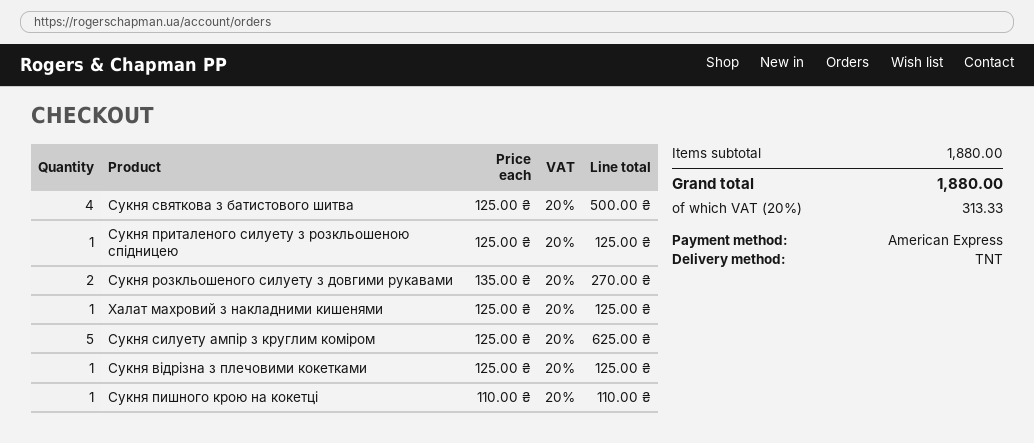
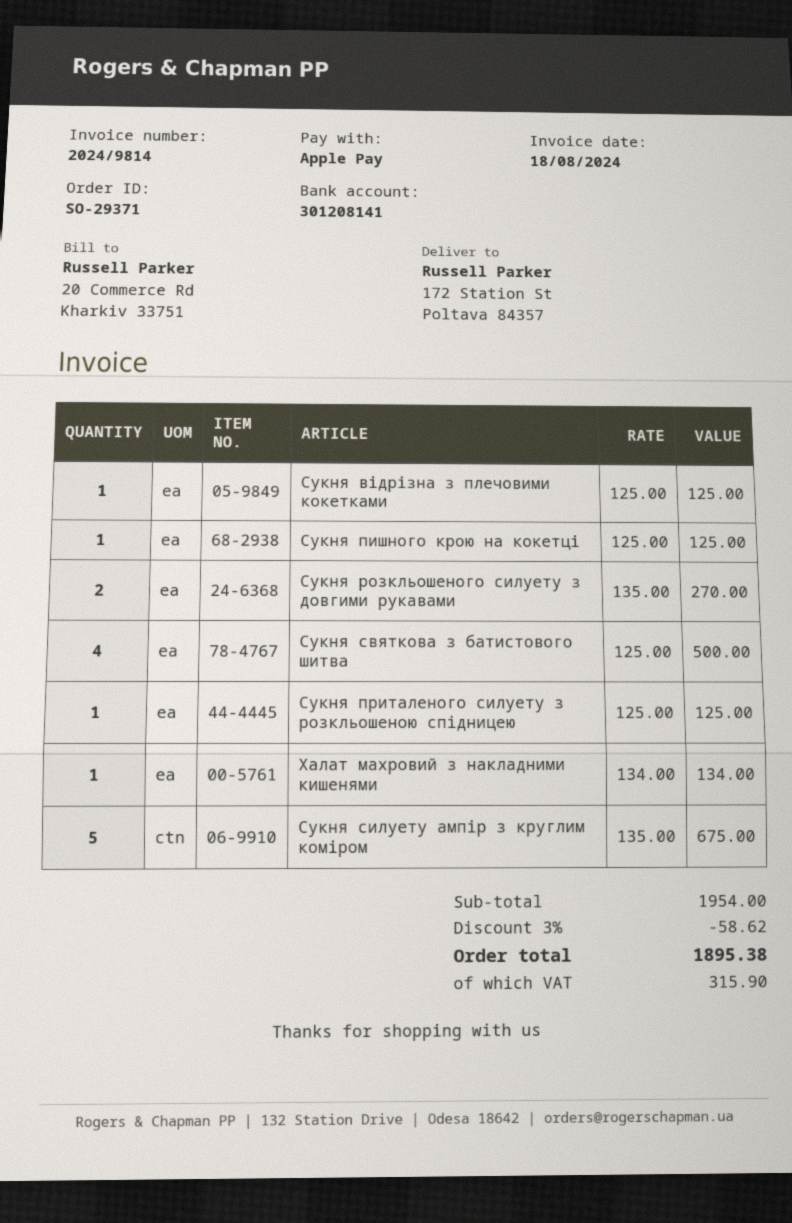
payment method: American Express -> Apple Pay
Халат махровий з накладними кишенями: 1 x 125.00 = 125.00 -> 1 x 134.00 = 134.00
Сукня силуету ампір з круглим коміром: 5 x 125.00 = 625.00 -> 5 x 135.00 = 675.00
Сукня пишного крою на кокетці: 1 x 110.00 = 110.00 -> 1 x 125.00 = 125.00
subtotal: 1880.00 -> 1954.00
discount: none -> 3% = 58.62
tax: 313.33 -> 315.90
total: 1880.00 -> 1895.38

